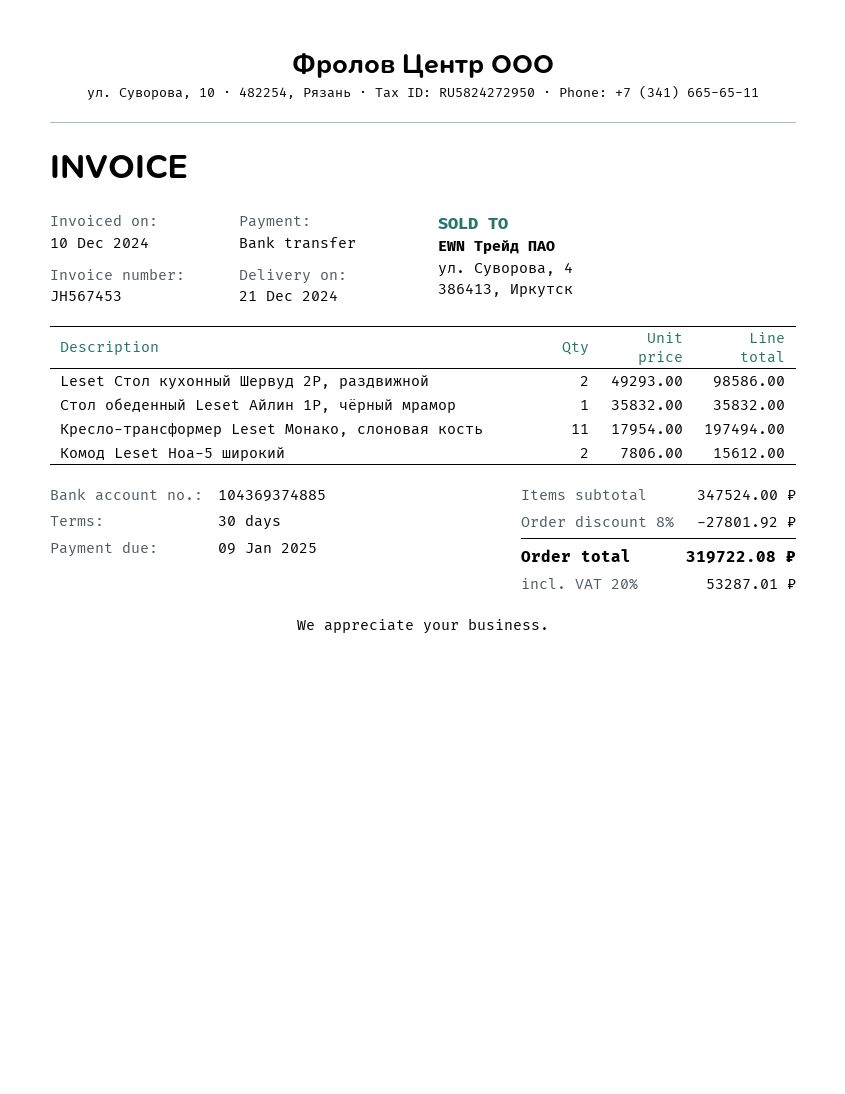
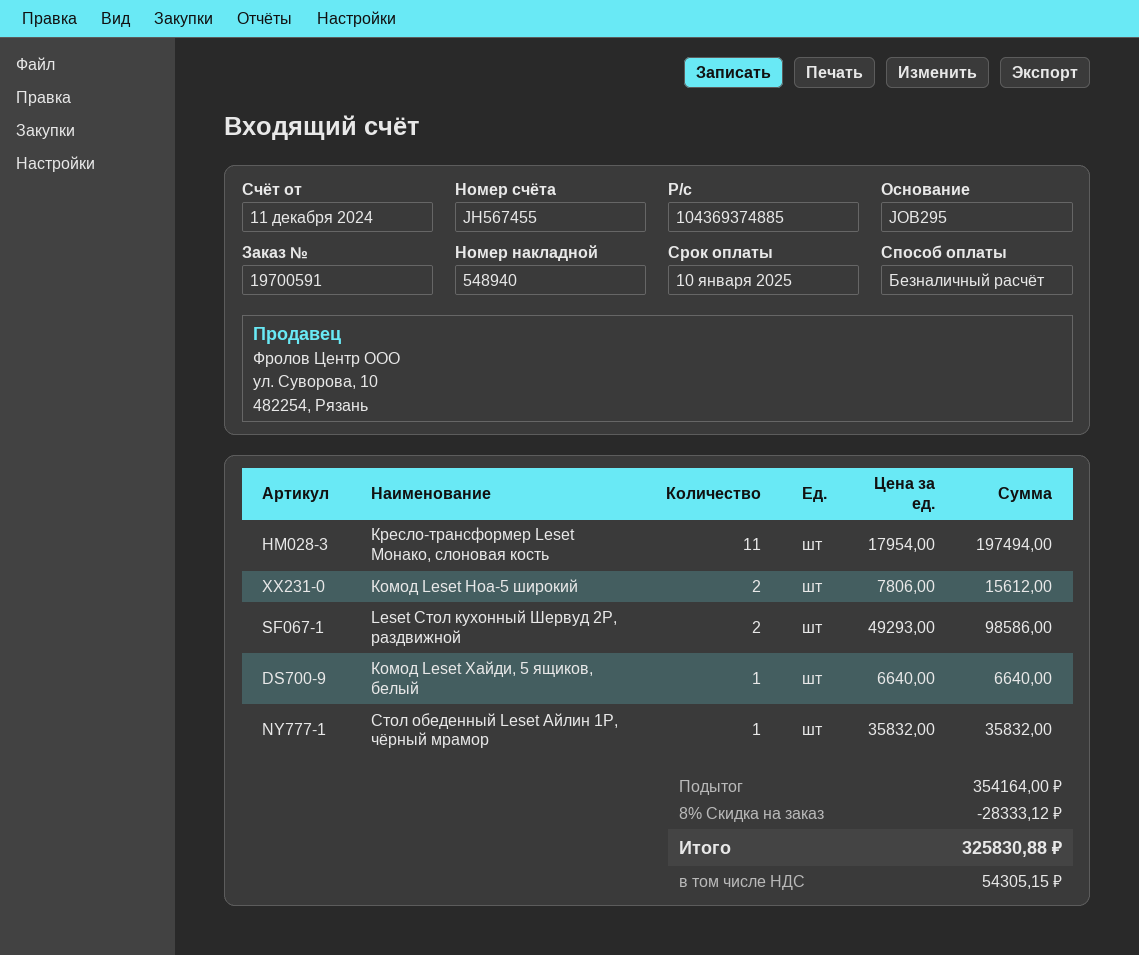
invoice number: JH567453 -> JH567455
invoice date: 2024-12-10 -> 2024-12-11
due date: 2025-01-09 -> 2025-01-10
Комод Leset Хайди, 5 ящиков, белый: none -> 1 x 6640.00 = 6640.00
subtotal: 347524.00 -> 354164.00
discount: 8% = 27801.92 -> 8% = 28333.12
tax: 53287.01 -> 54305.15
total: 319722.08 -> 325830.88

